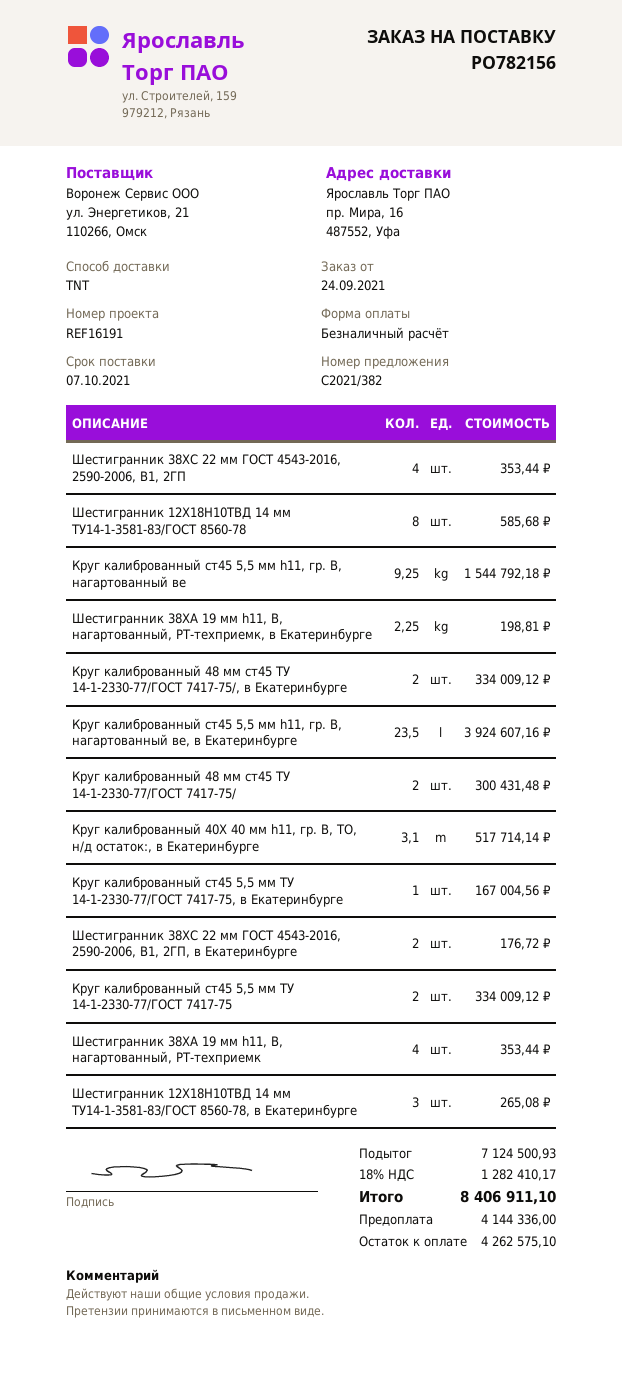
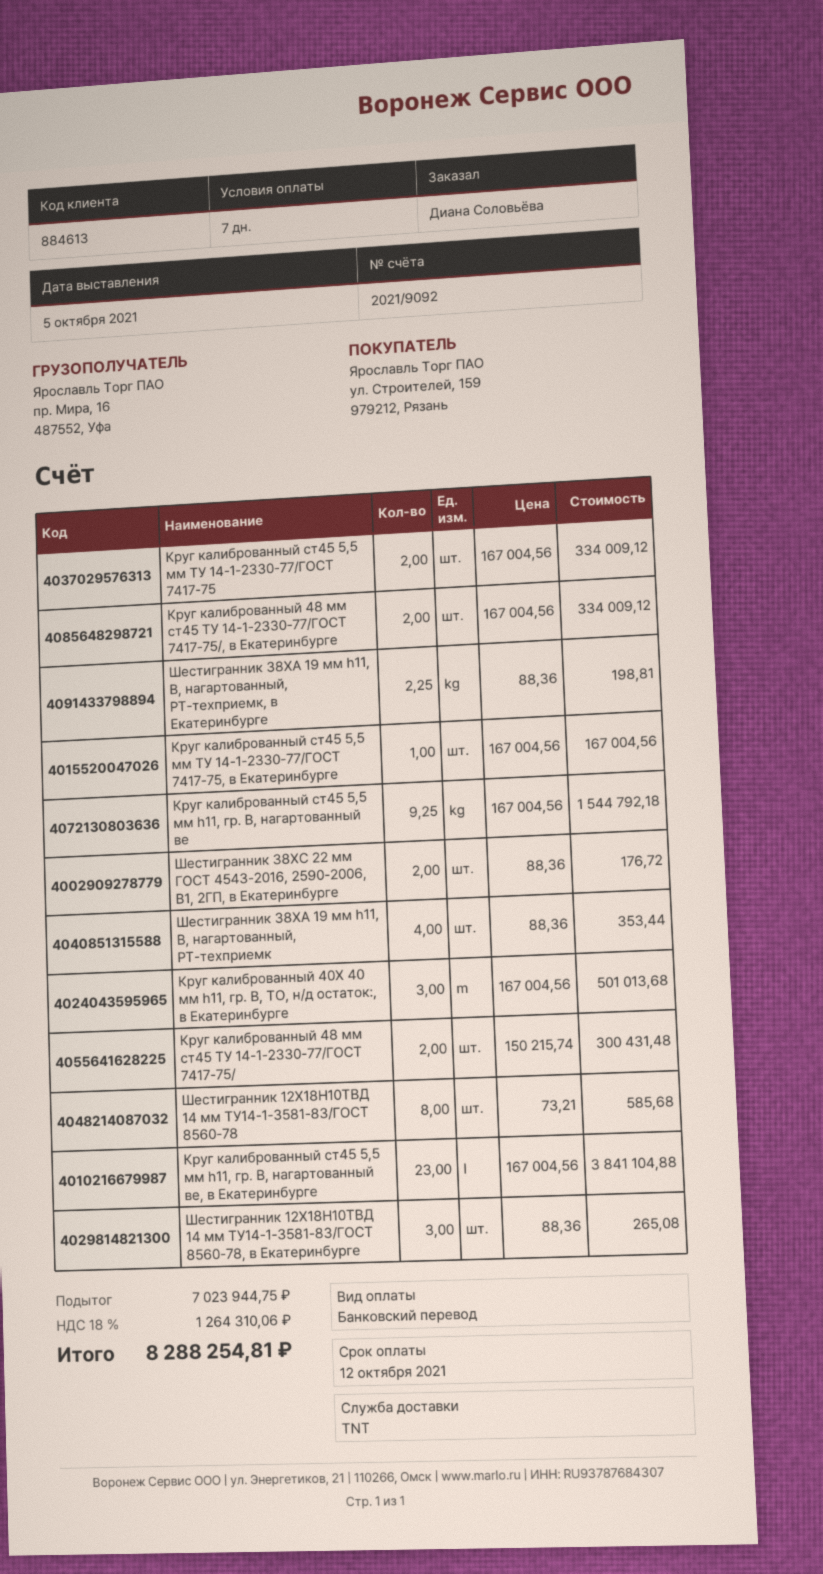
Шестигранник 38ХС 22 мм ГОСТ 4543-2016, 2590-2006, В1, 2ГП: 4 for 353.44 -> none
Круг калиброванный ст45 5,5 мм h11, гр. В, нагартованный ве, в Екатеринбурге: 23.5 for 3924607.16 -> 23 for 3841104.88
Круг калиброванный 40Х 40 мм h11, гр. В, ТО, н/д остаток:, в Екатеринбурге: 3.1 for 517714.14 -> 3 for 501013.68
subtotal: 7124500.93 -> 7023944.75
tax: 18% = 1282410.17 -> 18% = 1264310.06
total: 8406911.10 -> 8288254.81

